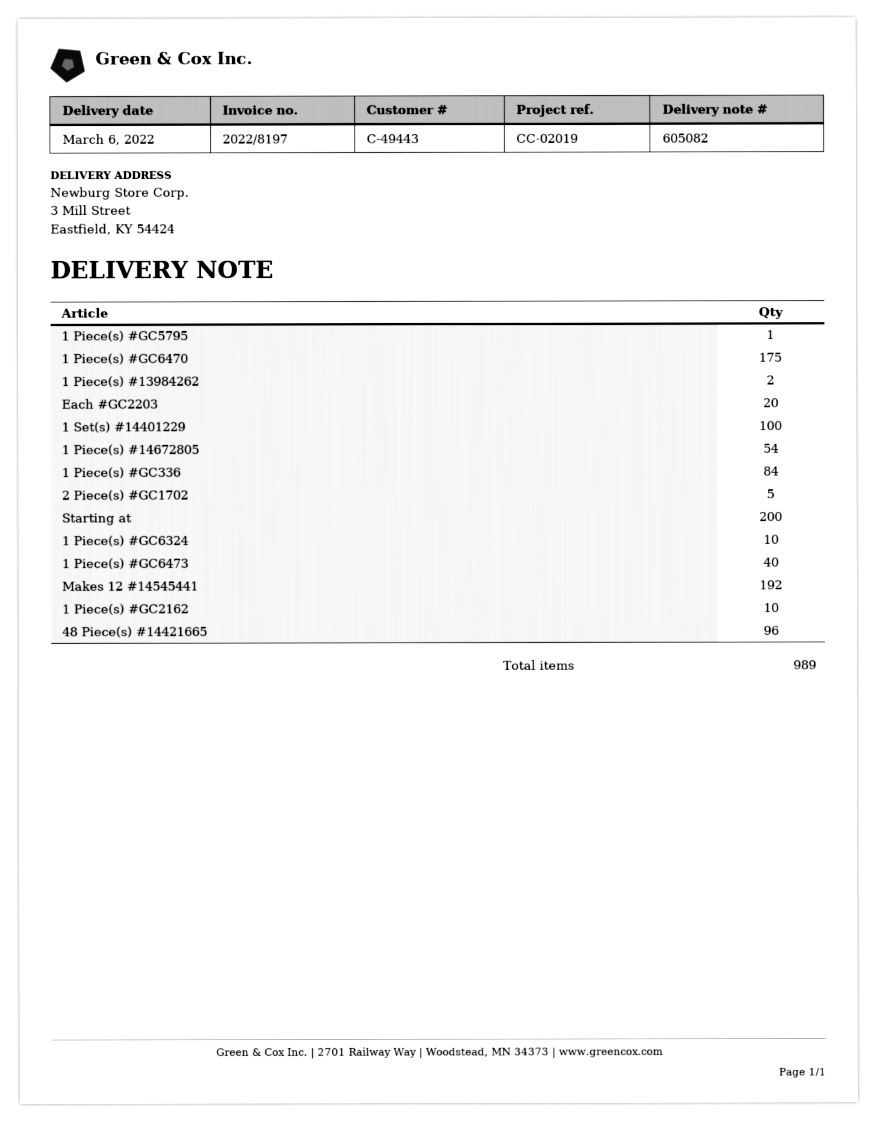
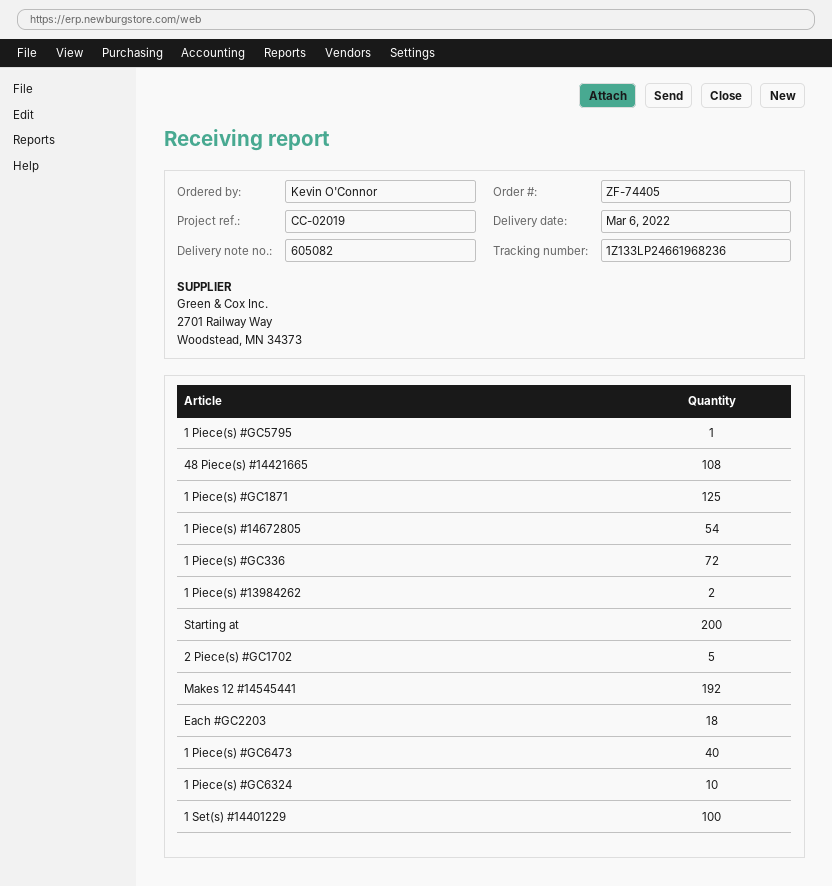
1 Piece(s) #GC6470: 175 -> none
Each #GC2203: 20 -> 18
1 Piece(s) #GC336: 84 -> 72
1 Piece(s) #GC2162: 10 -> none
48 Piece(s) #14421665: 96 -> 108
1 Piece(s) #GC1871: none -> 125

